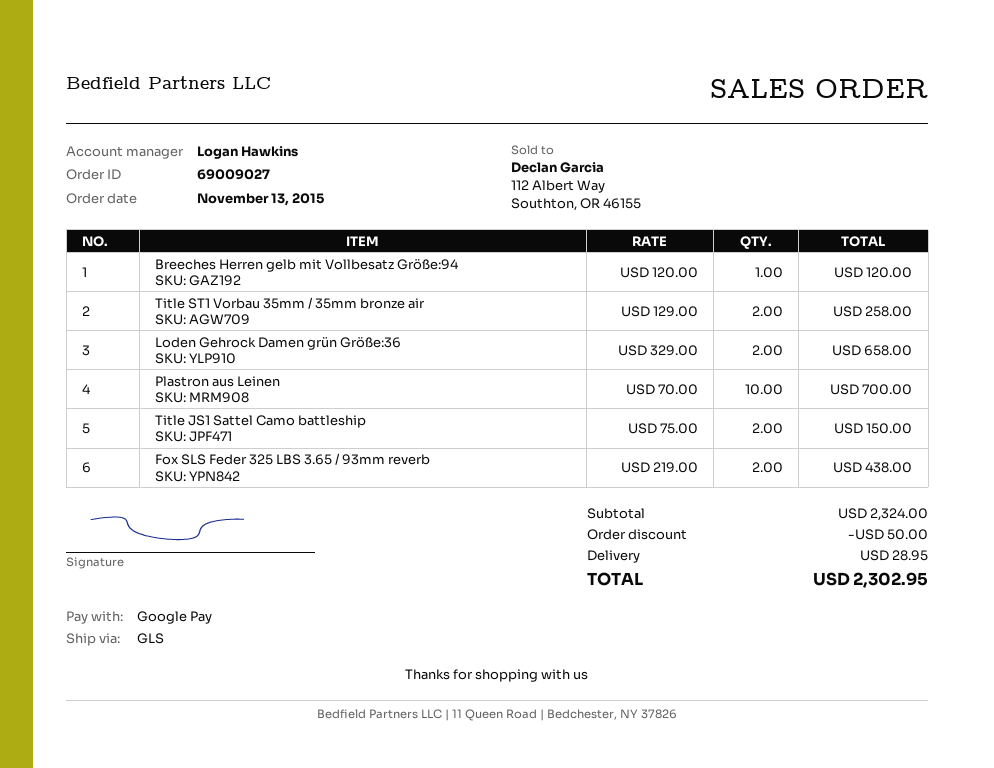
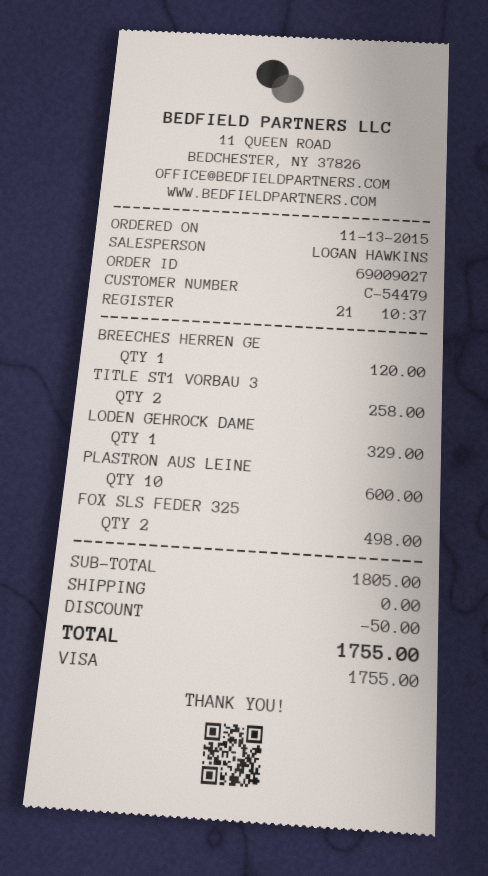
payment method: Google Pay -> Visa
Loden Gehrock Damen grün Größe:36: 2 for 658.00 -> 1 for 329.00
Plastron aus Leinen: 10 for 700.00 -> 10 for 600.00
Title JS1 Sattel Camo battleship: 2 for 150.00 -> none
Fox SLS Feder 325 LBS 3.65 / 93mm reverb: 2 for 438.00 -> 2 for 498.00
subtotal: 2324.00 -> 1805.00
shipping: 28.95 -> 0.00
total: 2302.95 -> 1755.00

